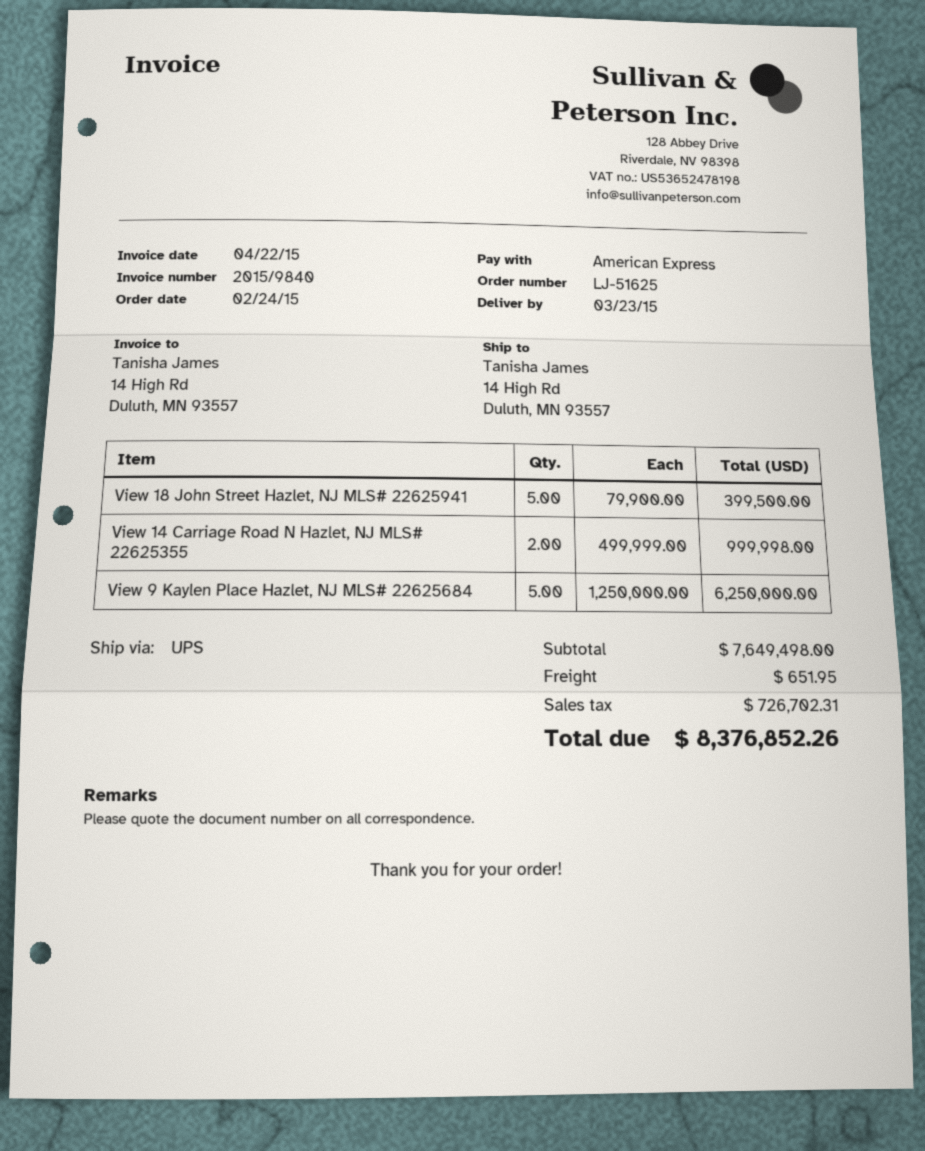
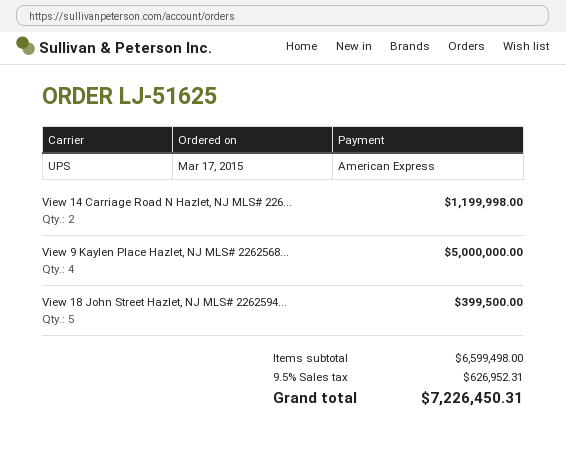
order date: 2015-02-24 -> 2015-03-17
View 14 Carriage Road N Hazlet, NJ MLS# 22625355: 2 for 999998.00 -> 2 for 1199998.00
View 9 Kaylen Place Hazlet, NJ MLS# 22625684: 5 for 6250000.00 -> 4 for 5000000.00
subtotal: 7649498.00 -> 6599498.00
shipping: 651.95 -> none
tax: 726702.31 -> 626952.31
total: 8376852.26 -> 7226450.31

